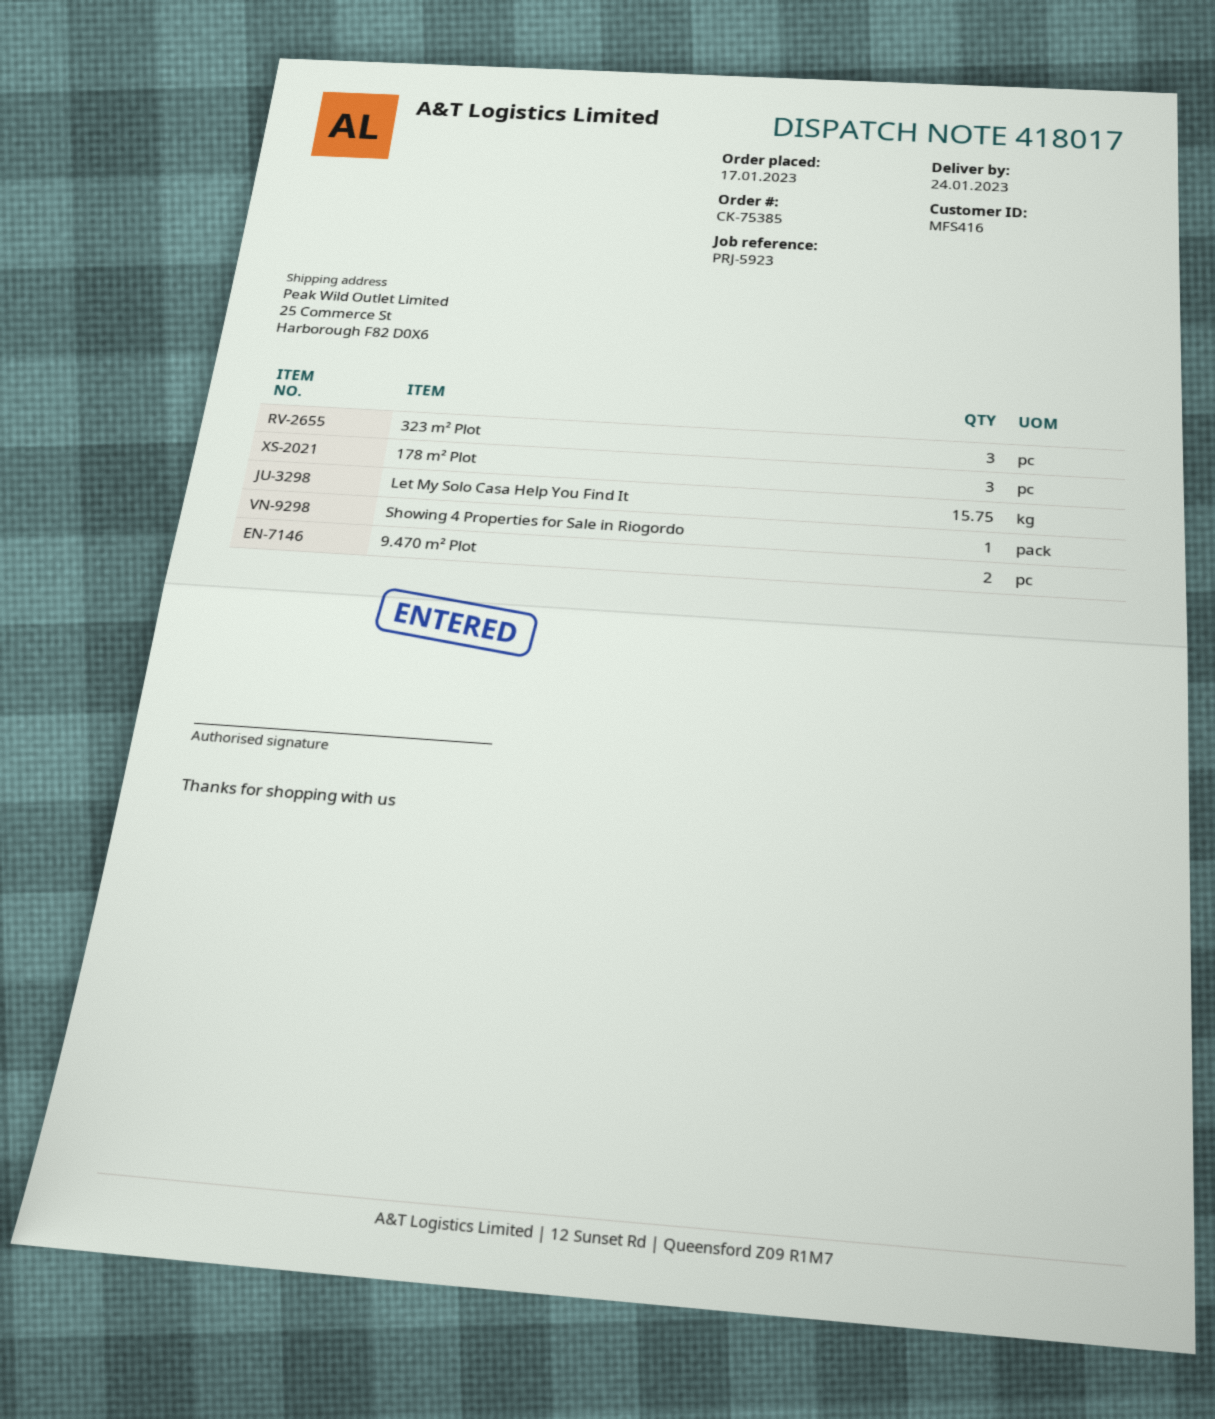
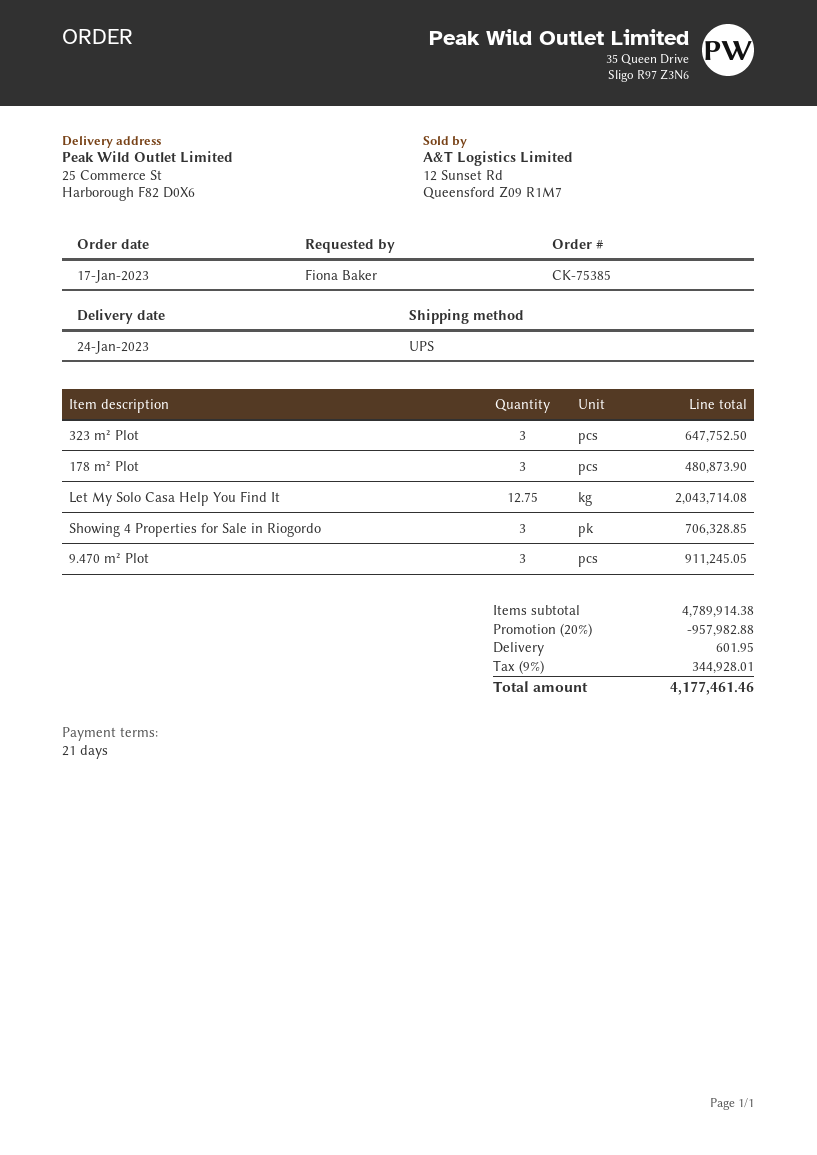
Let My Solo Casa Help You Find It: 15.75 -> 12.75
Showing 4 Properties for Sale in Riogordo: 1 -> 3
9.470 m² Plot: 2 -> 3

